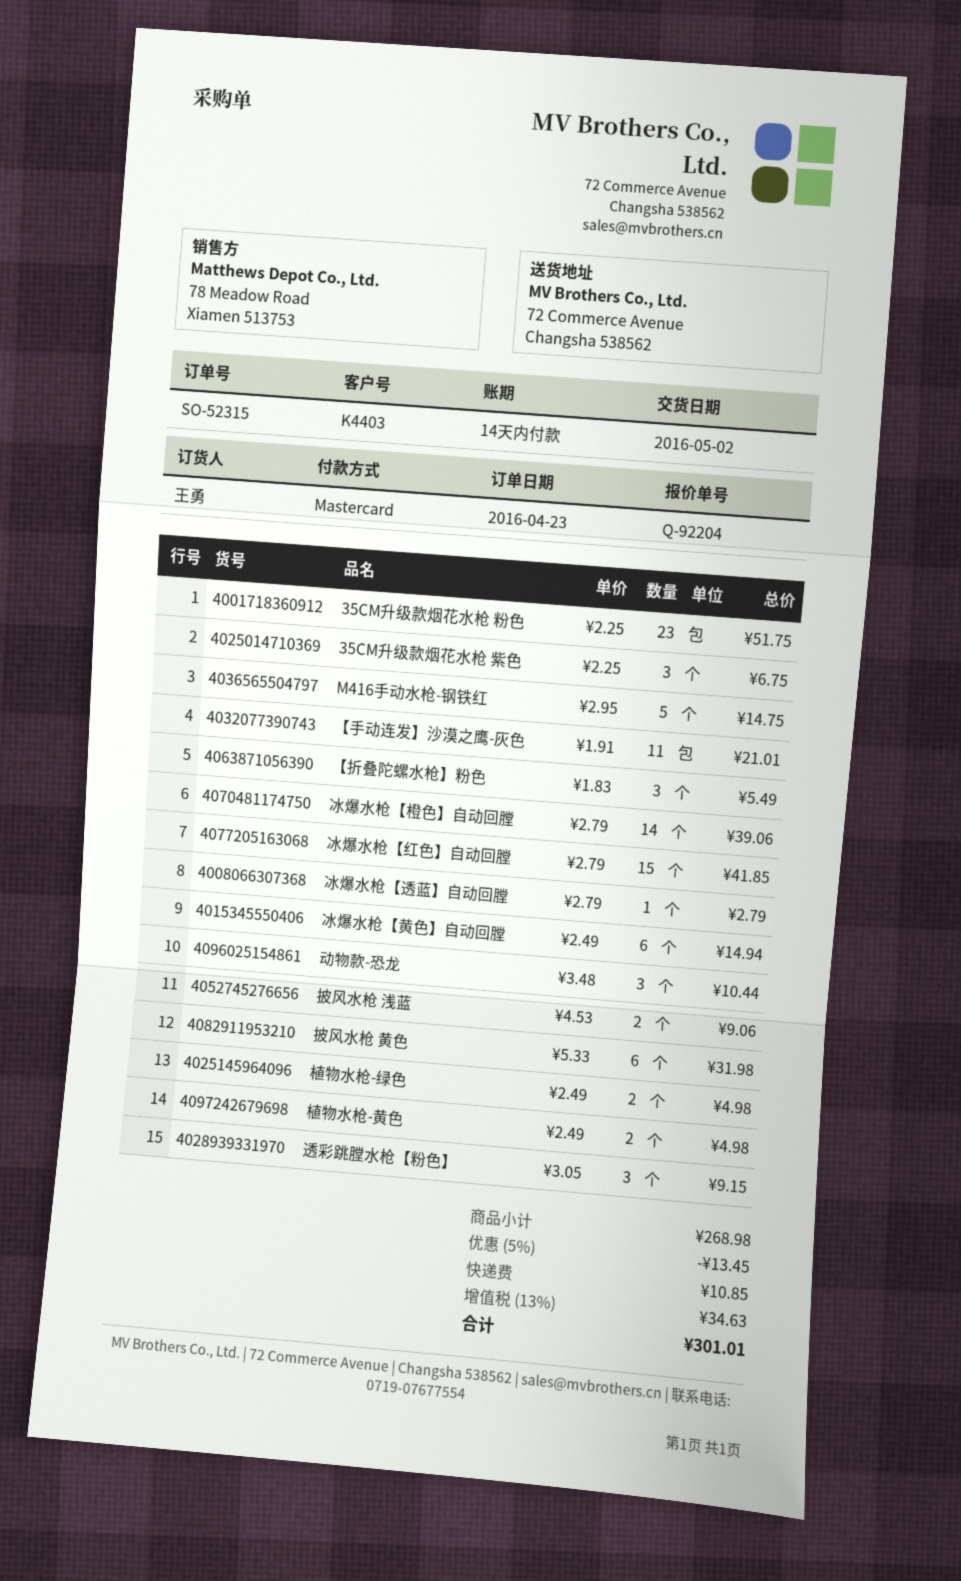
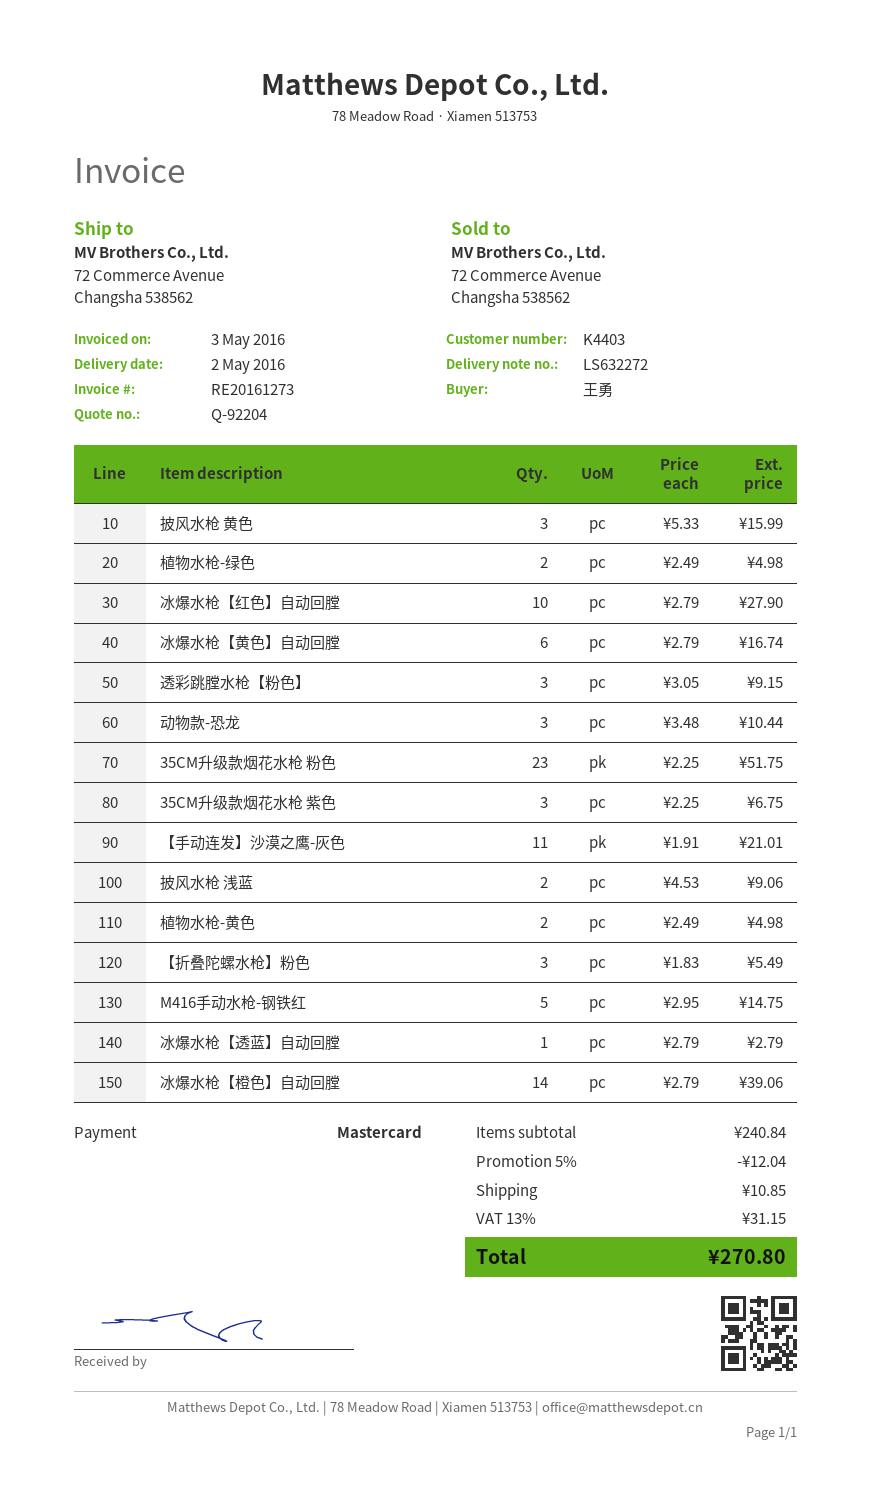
冰爆水枪【红色】自动回膛: 15 x 2.79 = 41.85 -> 10 x 2.79 = 27.90
冰爆水枪【黄色】自动回膛: 6 x 2.49 = 14.94 -> 6 x 2.79 = 16.74
披风水枪 黄色: 6 x 5.33 = 31.98 -> 3 x 5.33 = 15.99
subtotal: 268.98 -> 240.84
discount: 5% = 13.45 -> 5% = 12.04
tax: 13% = 34.63 -> 13% = 31.15
total: 301.01 -> 270.80

